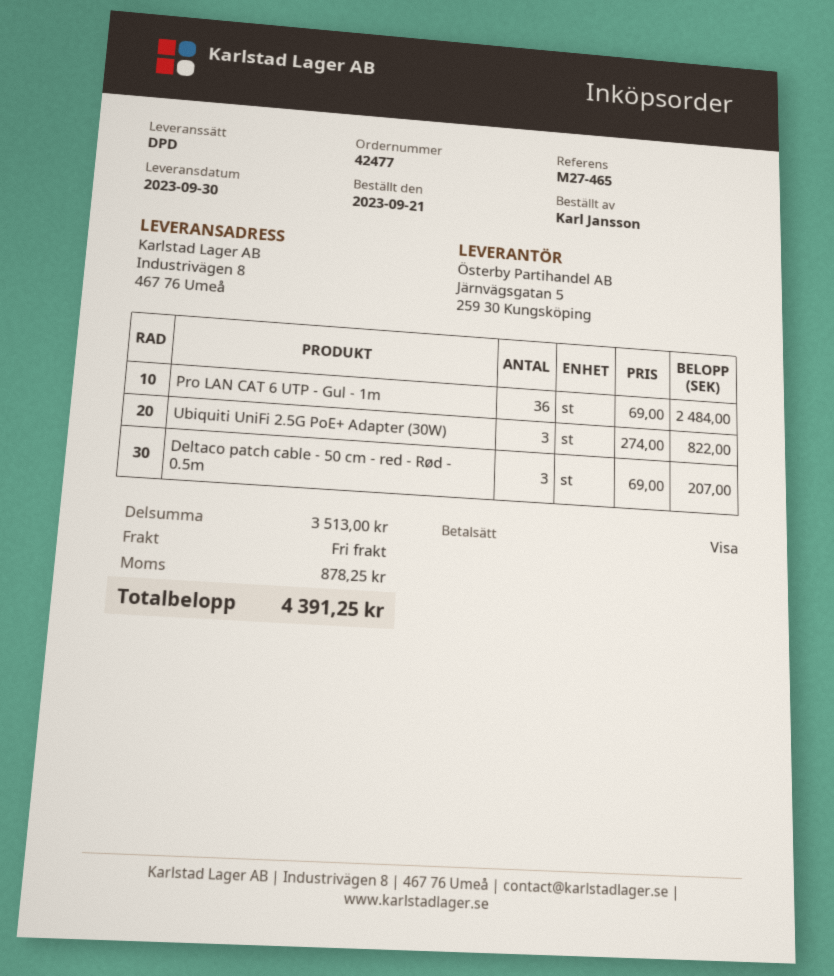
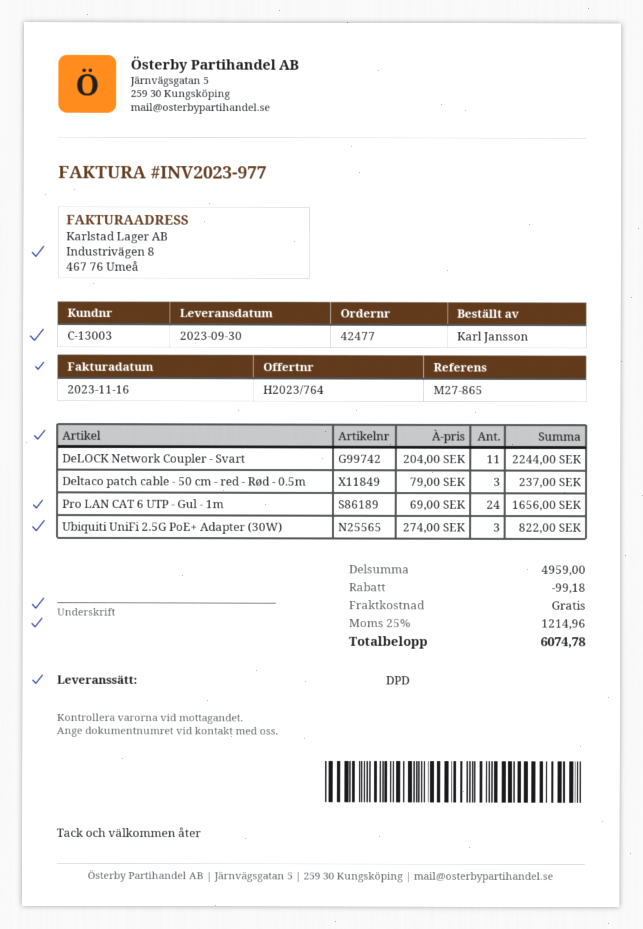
reference: M27-465 -> M27-865
Pro LAN CAT 6 UTP - Gul - 1m: 36 x 69.00 = 2484.00 -> 24 x 69.00 = 1656.00
Deltaco patch cable - 50 cm - red - Rød - 0.5m: 3 x 69.00 = 207.00 -> 3 x 79.00 = 237.00
DeLOCK Network Coupler - Svart: none -> 11 x 204.00 = 2244.00
subtotal: 3513.00 -> 4959.00
discount: none -> 99.18
tax: 878.25 -> 1214.96
total: 4391.25 -> 6074.78

